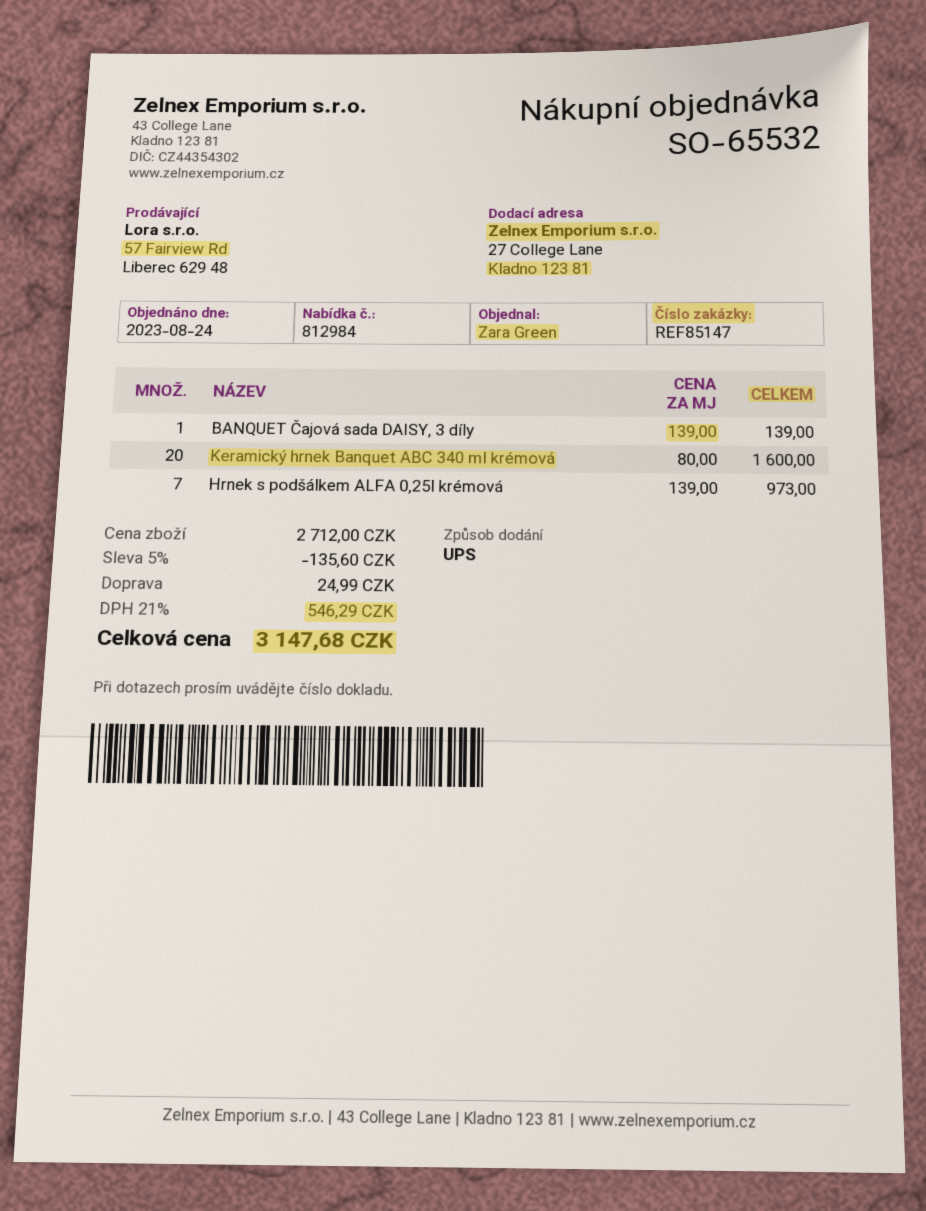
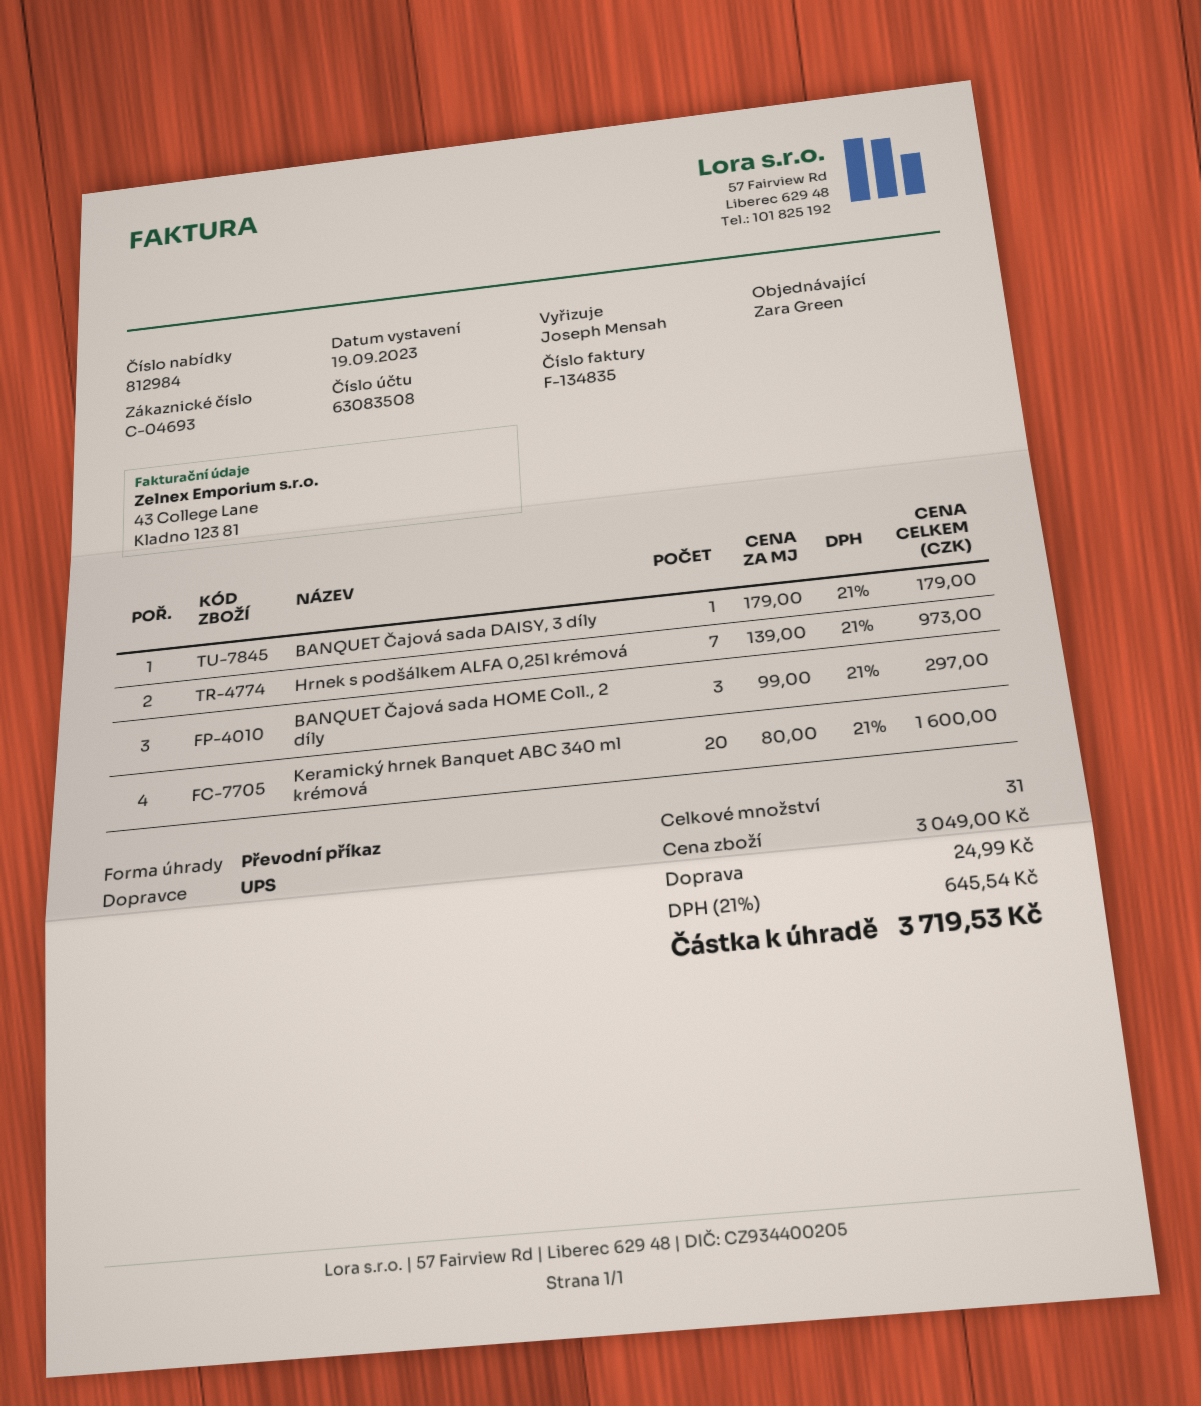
BANQUET Čajová sada DAISY, 3 díly: 1 x 139.00 = 139.00 -> 1 x 179.00 = 179.00
BANQUET Čajová sada HOME Coll., 2 díly: none -> 3 x 99.00 = 297.00
subtotal: 2712.00 -> 3049.00
discount: 5% = 135.60 -> none
tax: 21% = 546.29 -> 21% = 645.54
total: 3147.68 -> 3719.53

